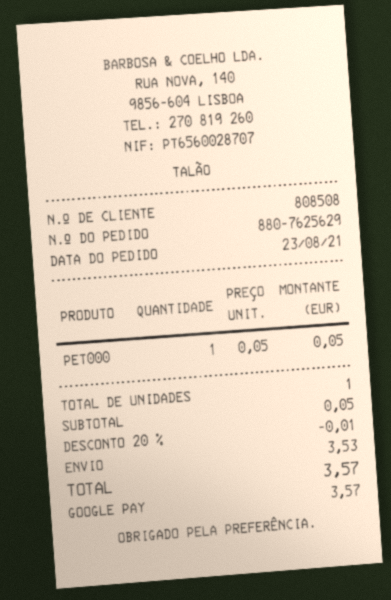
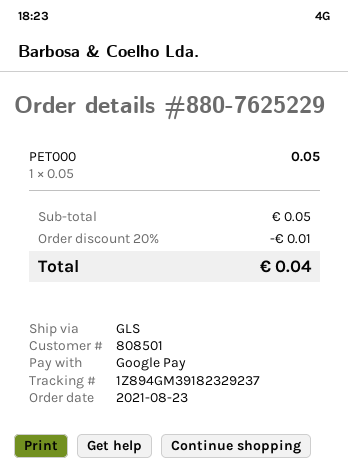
order number: 880-7625629 -> 880-7625229
customer number: 808508 -> 808501
shipping: 3.53 -> none
total: 3.57 -> 0.04

